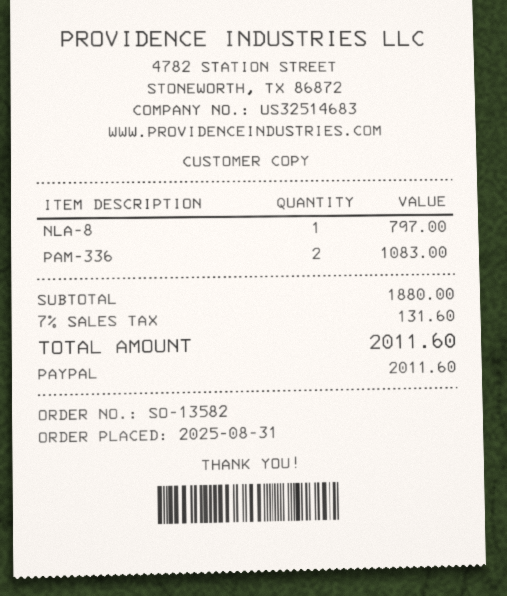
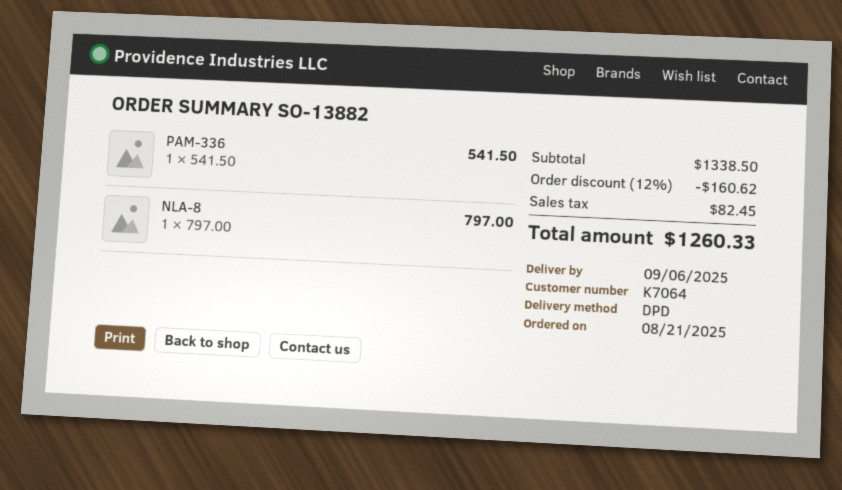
order number: SO-13582 -> SO-13882
order date: 2025-08-31 -> 2025-08-21
PAM-336: 2 for 1083.00 -> 1 for 541.50
subtotal: 1880.00 -> 1338.50
discount: none -> 12% = 160.62
tax: 131.60 -> 82.45
total: 2011.60 -> 1260.33

